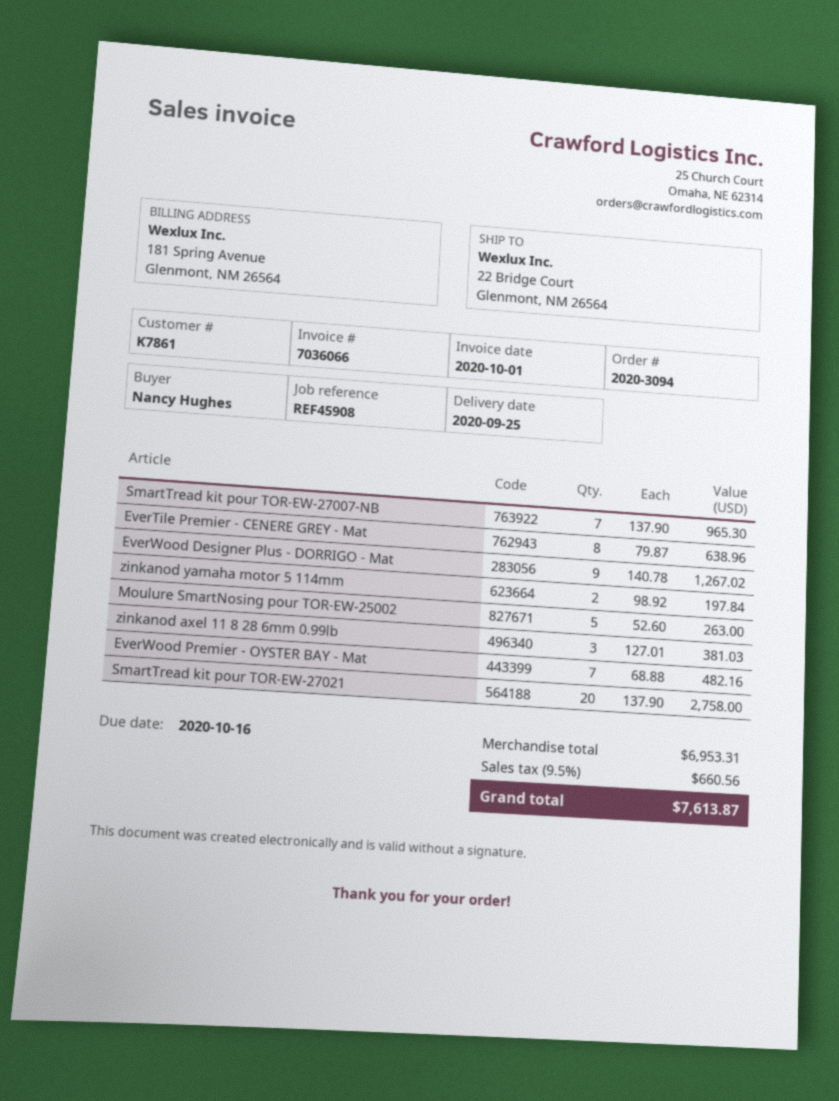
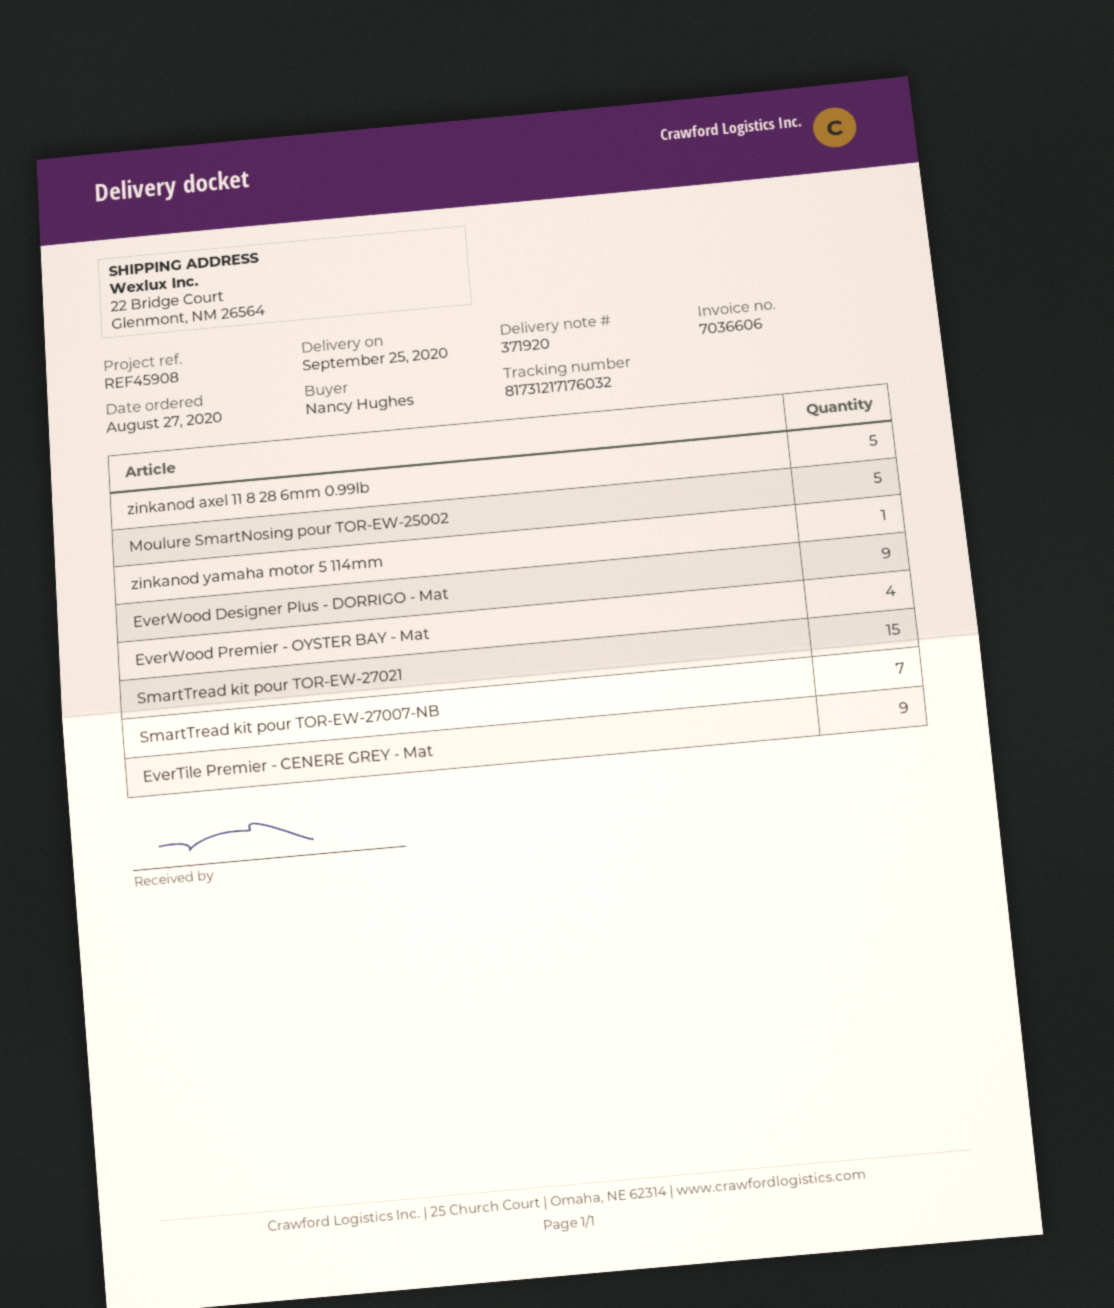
invoice number: 7036066 -> 7036606
EverTile Premier - CENERE GREY - Mat: 8 -> 9
zinkanod yamaha motor 5 114mm: 2 -> 1
zinkanod axel 11 8 28 6mm 0.99lb: 3 -> 5
EverWood Premier - OYSTER BAY - Mat: 7 -> 4
SmartTread kit pour TOR-EW-27021: 20 -> 15

